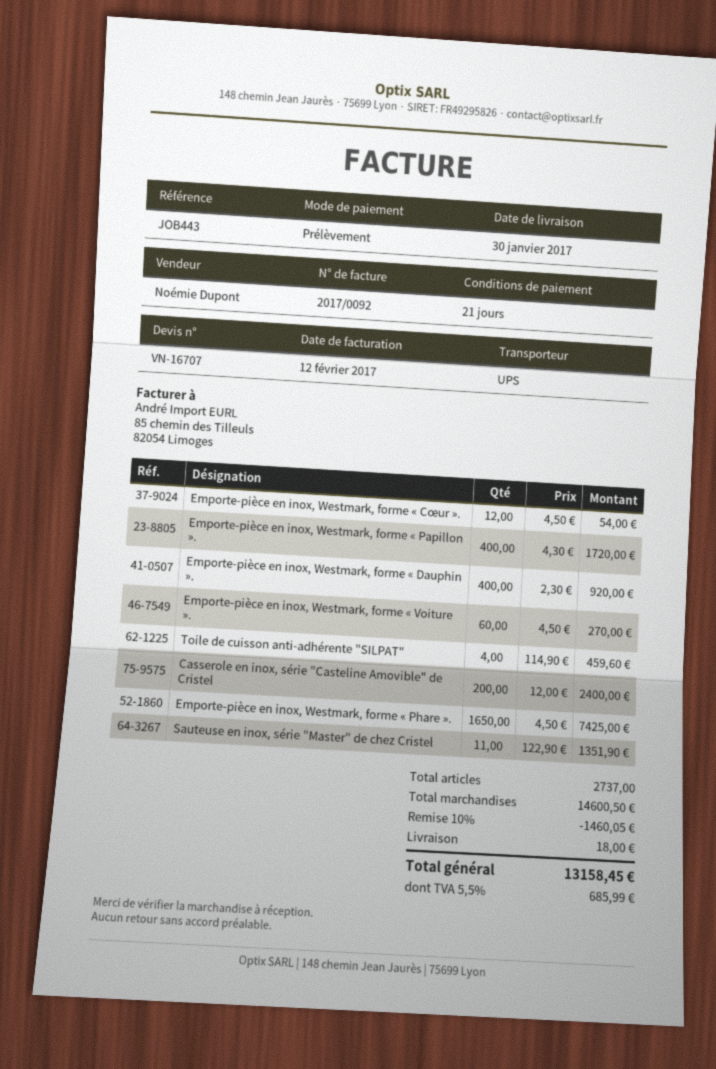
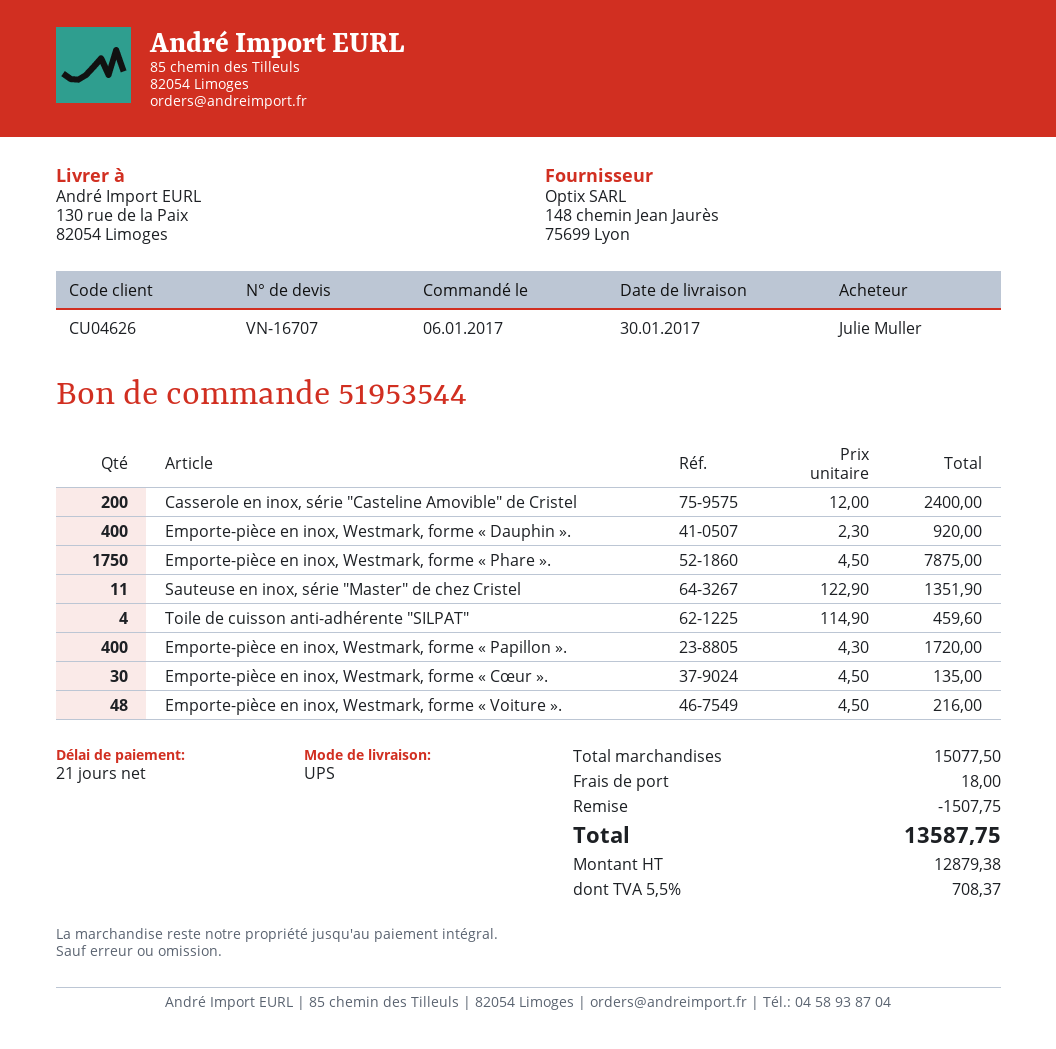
Emporte-pièce en inox, Westmark, forme « Cœur ».: 12 x 4.50 = 54.00 -> 30 x 4.50 = 135.00
Emporte-pièce en inox, Westmark, forme « Voiture ».: 60 x 4.50 = 270.00 -> 48 x 4.50 = 216.00
Emporte-pièce en inox, Westmark, forme « Phare ».: 1650 x 4.50 = 7425.00 -> 1750 x 4.50 = 7875.00
subtotal: 14600.50 -> 15077.50
discount: 1460.05 -> 1507.75
tax: 5.5% = 685.99 -> 5.5% = 708.37
total: 13158.45 -> 13587.75

